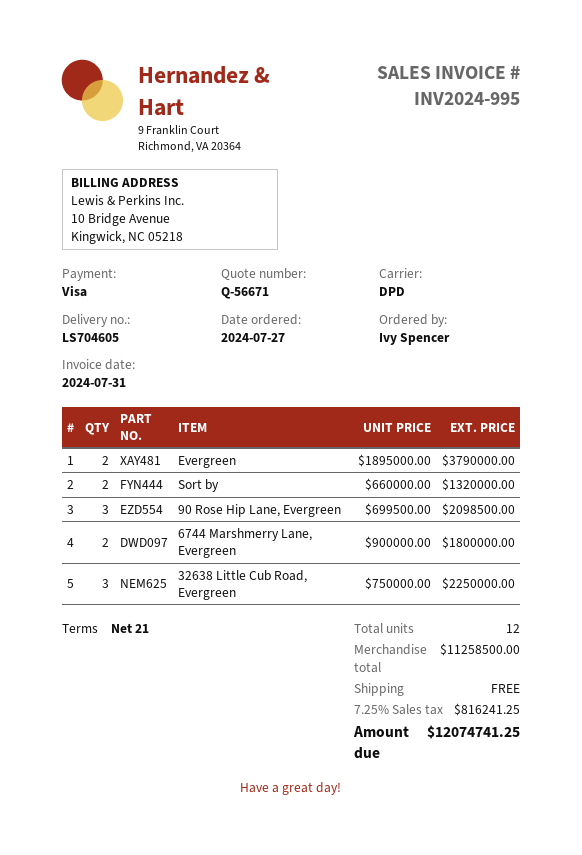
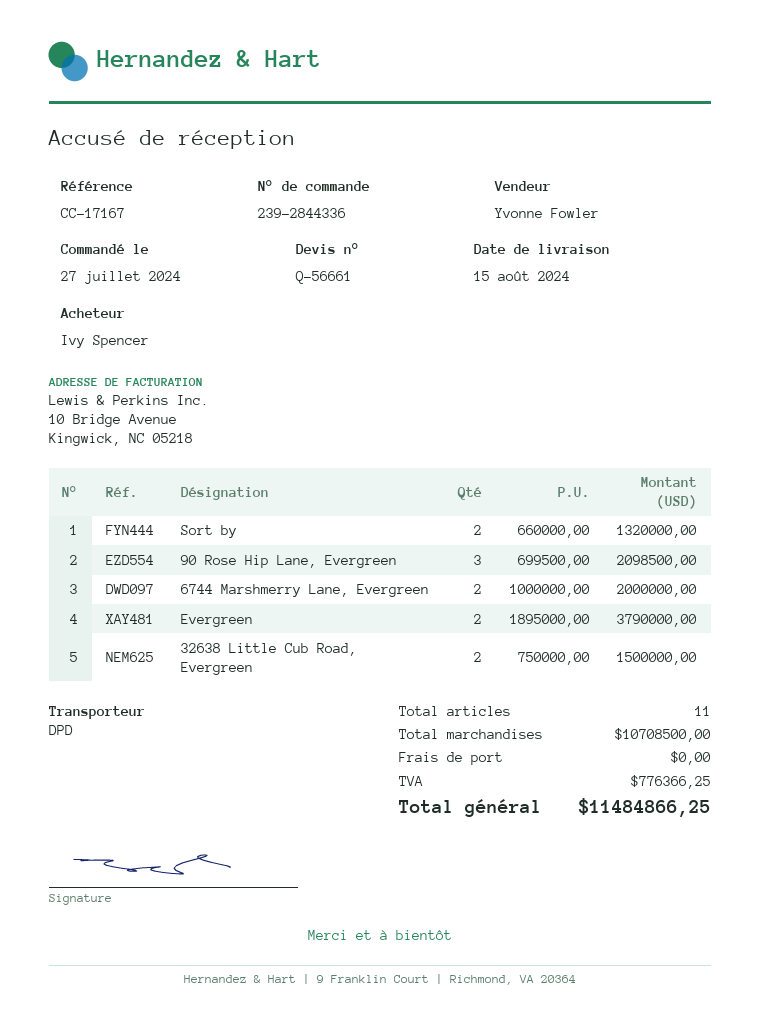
quote number: Q-56671 -> Q-56661
6744 Marshmerry Lane, Evergreen: 2 x 900000.00 = 1800000.00 -> 2 x 1000000.00 = 2000000.00
32638 Little Cub Road, Evergreen: 3 x 750000.00 = 2250000.00 -> 2 x 750000.00 = 1500000.00
total quantity: 12 -> 11
subtotal: 11258500.00 -> 10708500.00
tax: 816241.25 -> 776366.25
total: 12074741.25 -> 11484866.25

